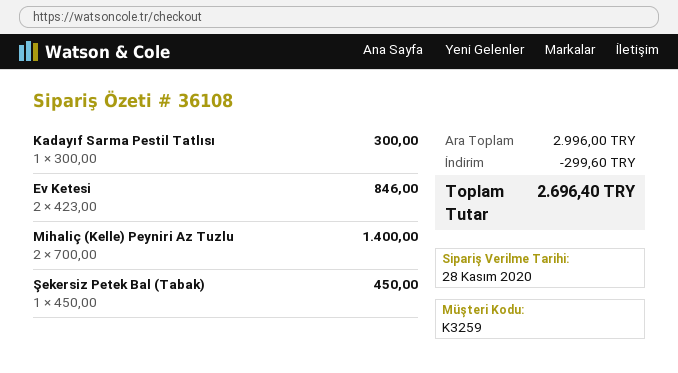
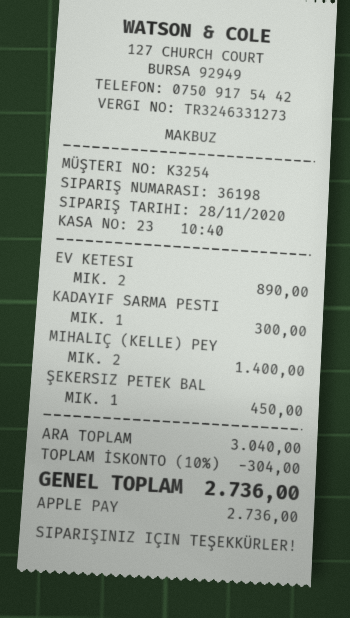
order number: 36108 -> 36198
customer number: K3259 -> K3254
Ev Ketesi: 2 for 846.00 -> 2 for 890.00
subtotal: 2996.00 -> 3040.00
discount: 299.60 -> 304.00
total: 2696.40 -> 2736.00

